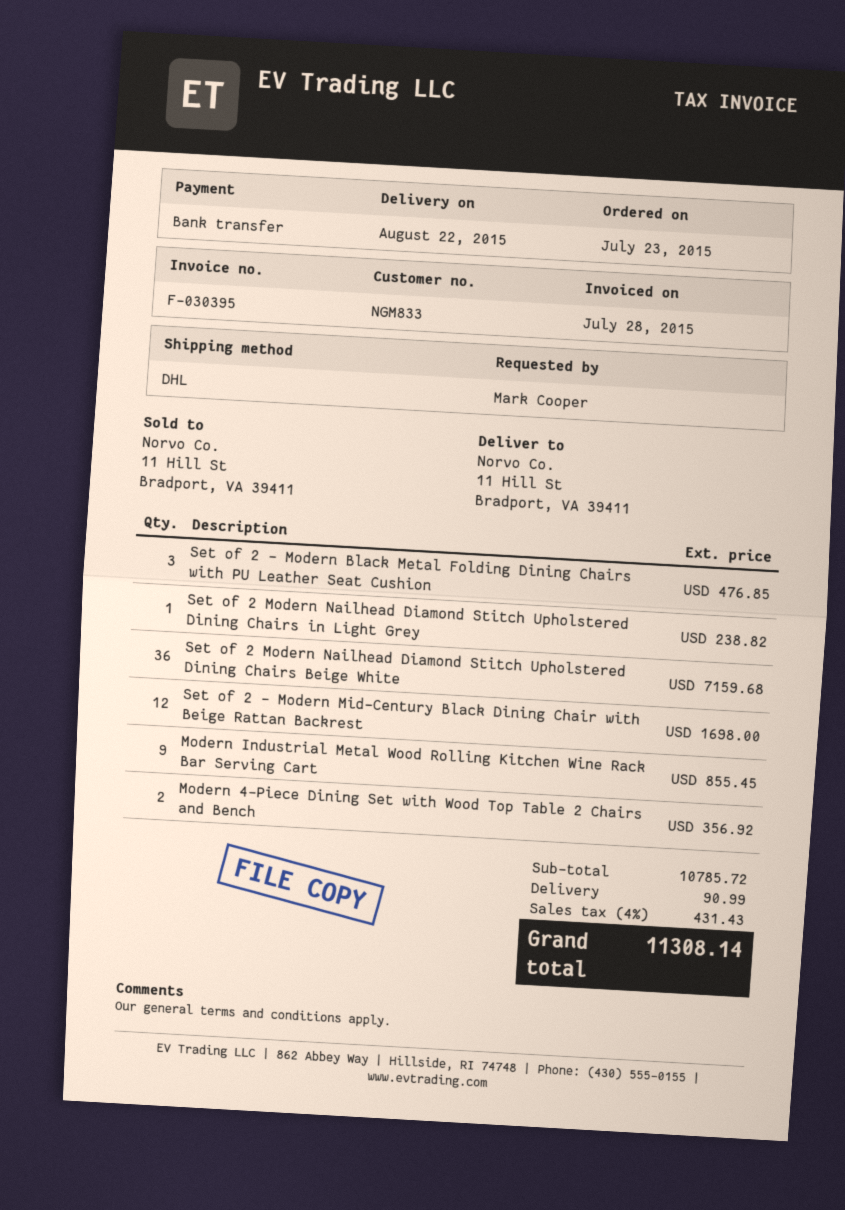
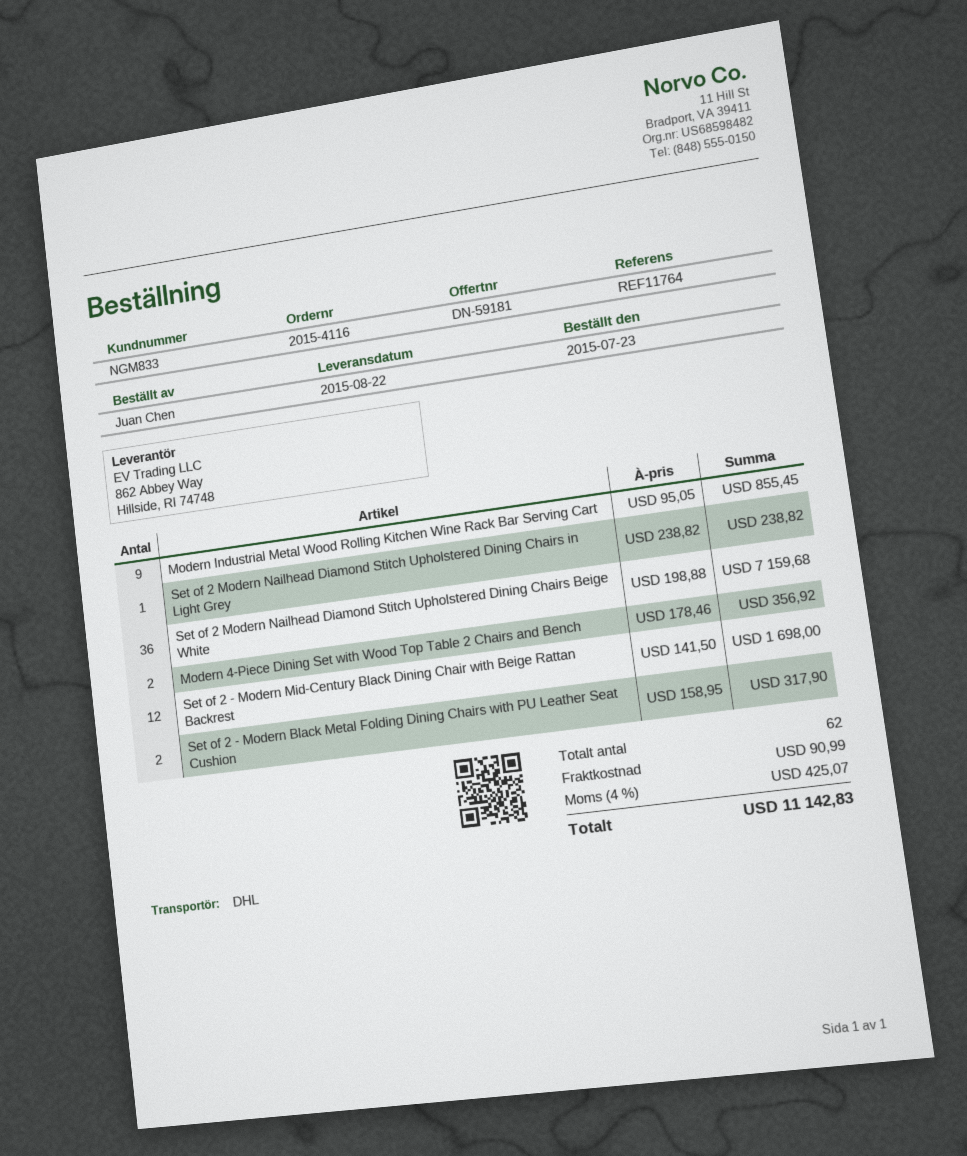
ordered by: Mark Cooper -> Juan Chen
Set of 2 - Modern Black Metal Folding Dining Chairs with PU Leather Seat Cushion: 3 for 476.85 -> 2 for 317.90
tax: 4% = 431.43 -> 4% = 425.07
total: 11308.14 -> 11142.83

